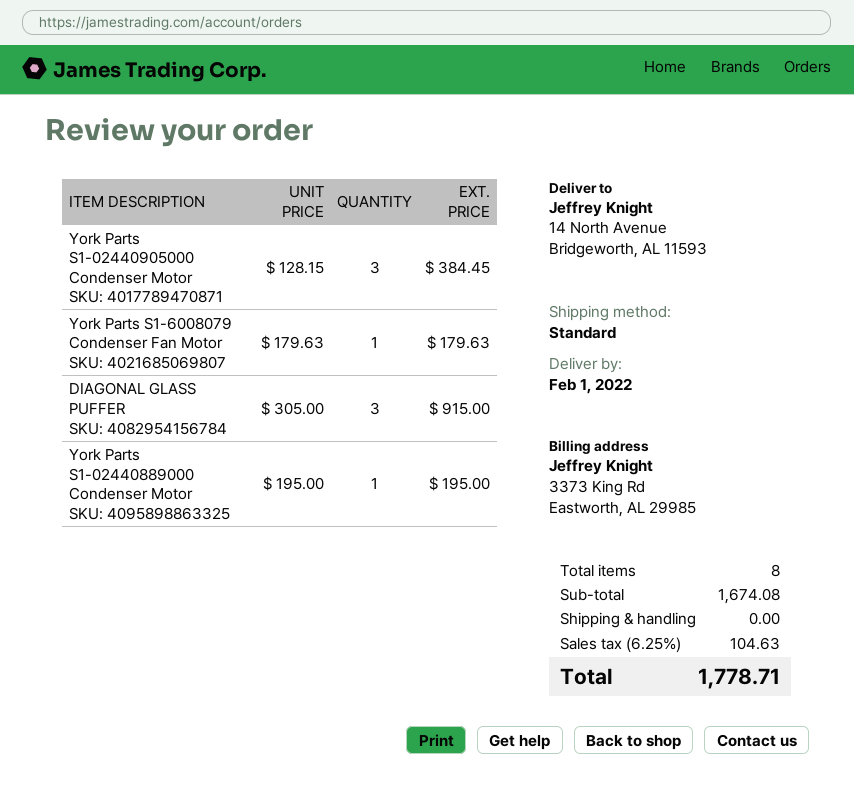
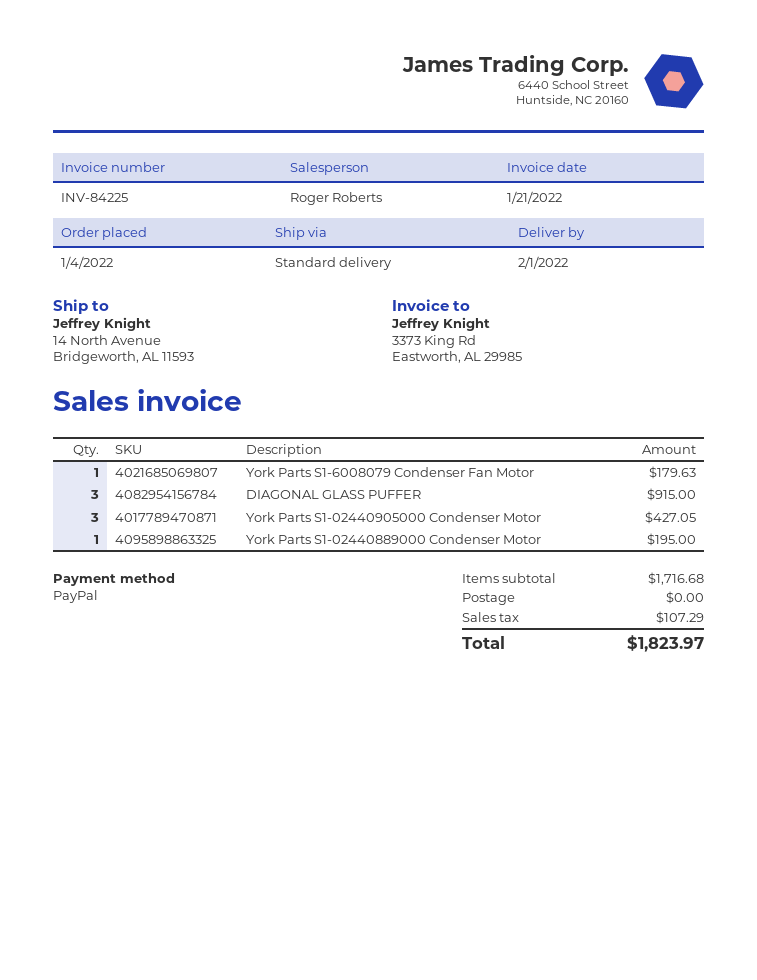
York Parts S1-02440905000 Condenser Motor: 3 for 384.45 -> 3 for 427.05
subtotal: 1674.08 -> 1716.68
tax: 104.63 -> 107.29
total: 1778.71 -> 1823.97

